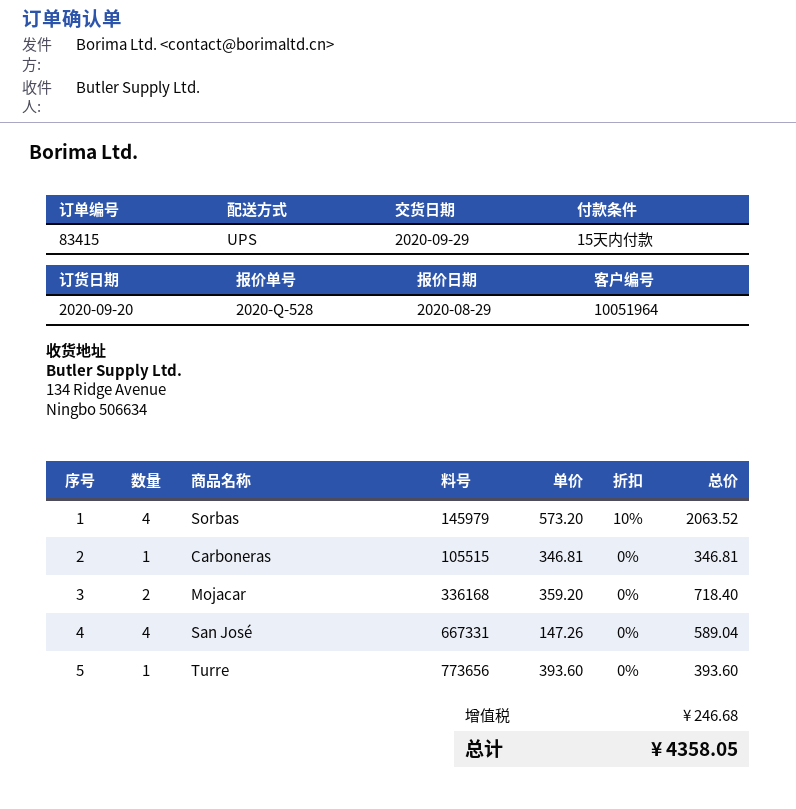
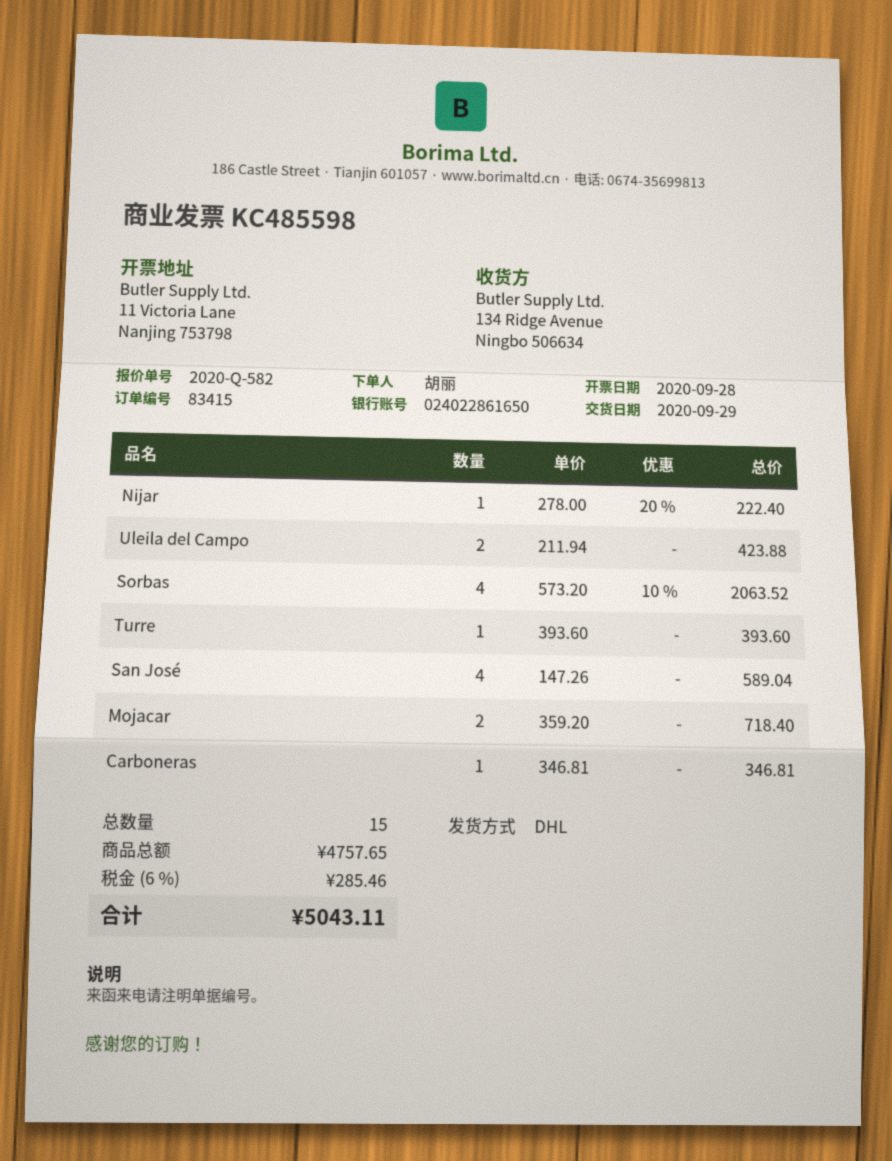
quote number: 2020-Q-528 -> 2020-Q-582
shipping method: UPS -> DHL
Nijar: none -> 1 x 278.00 - 20% = 222.40
Uleila del Campo: none -> 2 x 211.94 = 423.88
tax: 246.68 -> 285.46
total: 4358.05 -> 5043.11

